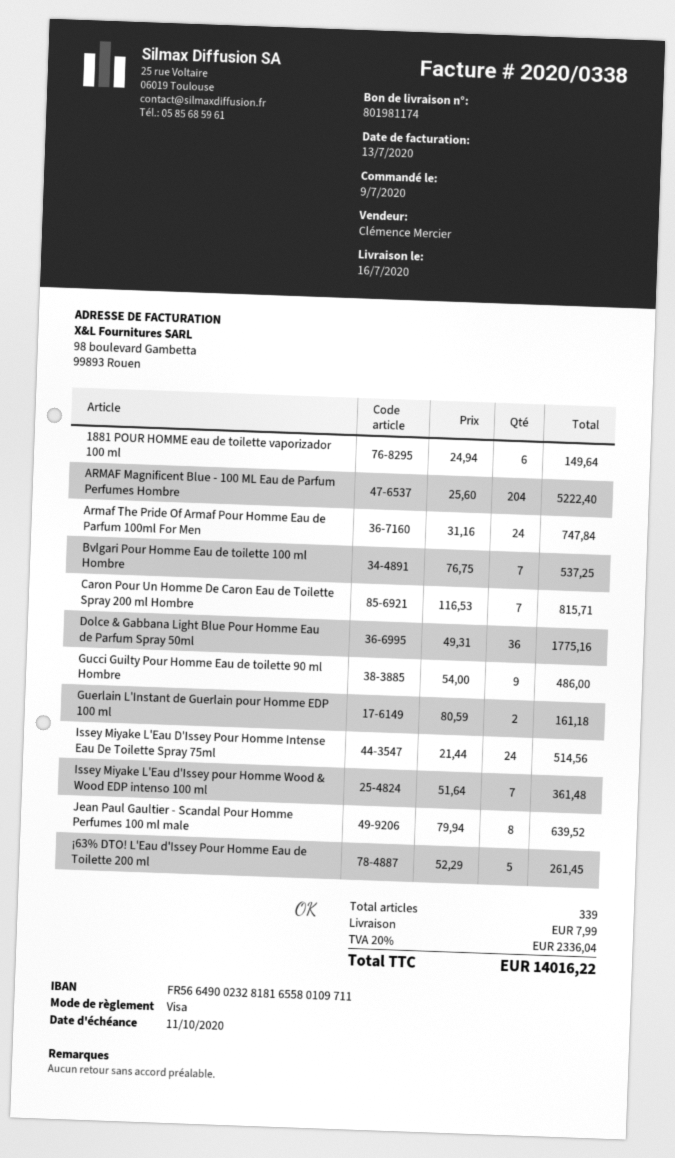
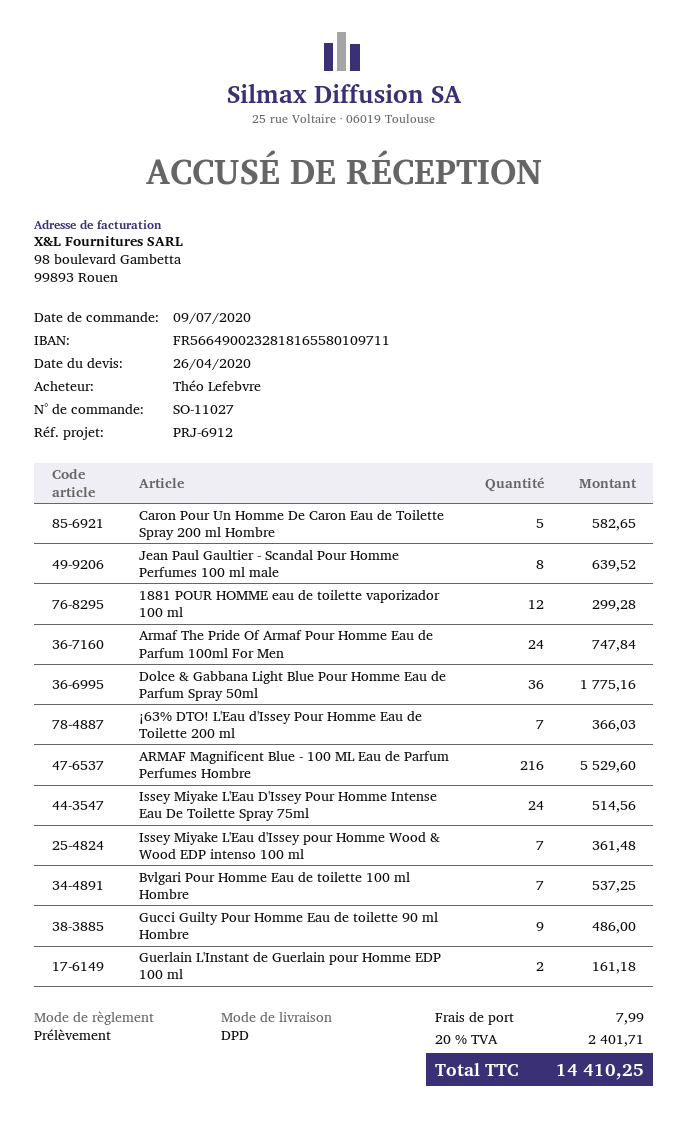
payment method: Visa -> direct debit
1881 POUR HOMME eau de toilette vaporizador 100 ml: 6 for 149.64 -> 12 for 299.28
ARMAF Magnificent Blue - 100 ML Eau de Parfum Perfumes Hombre: 204 for 5222.40 -> 216 for 5529.60
Caron Pour Un Homme De Caron Eau de Toilette Spray 200 ml Hombre: 7 for 815.71 -> 5 for 582.65
¡63% DTO! L'Eau d'Issey Pour Homme Eau de Toilette 200 ml: 5 for 261.45 -> 7 for 366.03
tax: 20% = 2336.04 -> 20% = 2401.71
total: 14016.22 -> 14410.25

